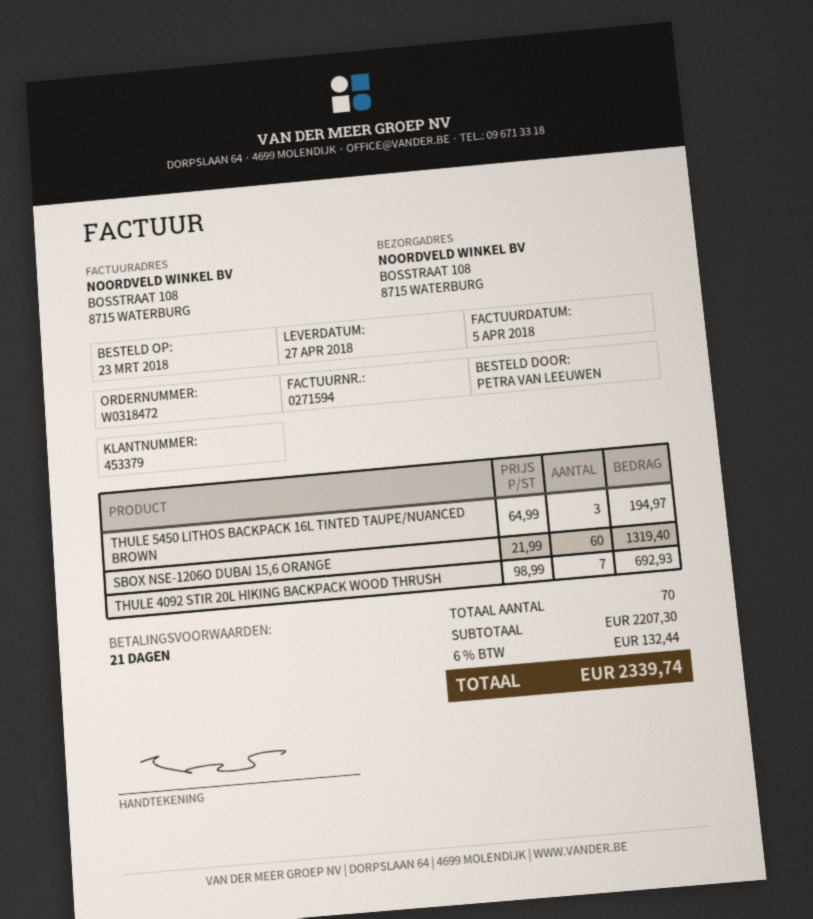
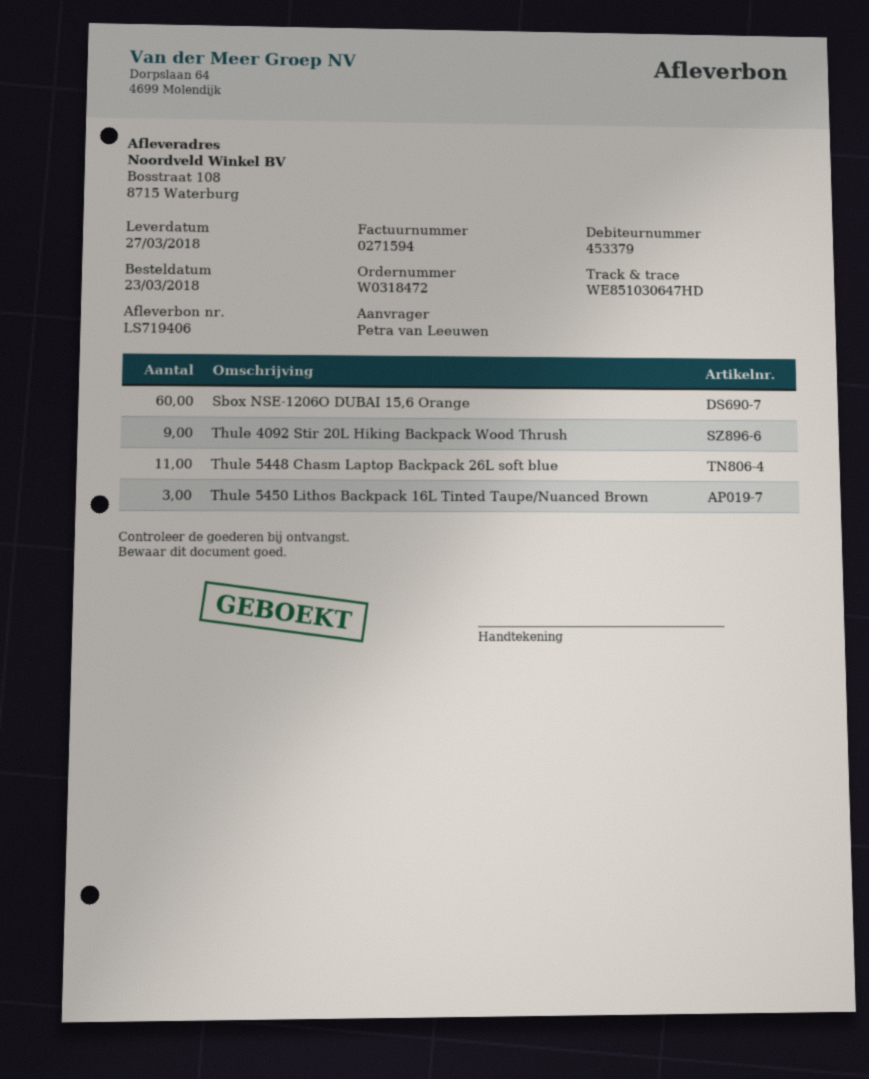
delivery date: 2018-04-27 -> 2018-03-27
THULE 4092 STIR 20L HIKING BACKPACK WOOD THRUSH: 7 -> 9
Thule 5448 Chasm Laptop Backpack 26L soft blue: none -> 11

